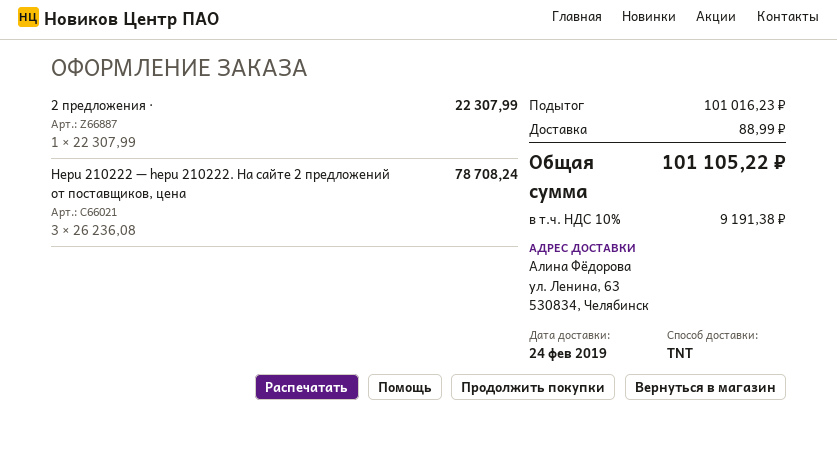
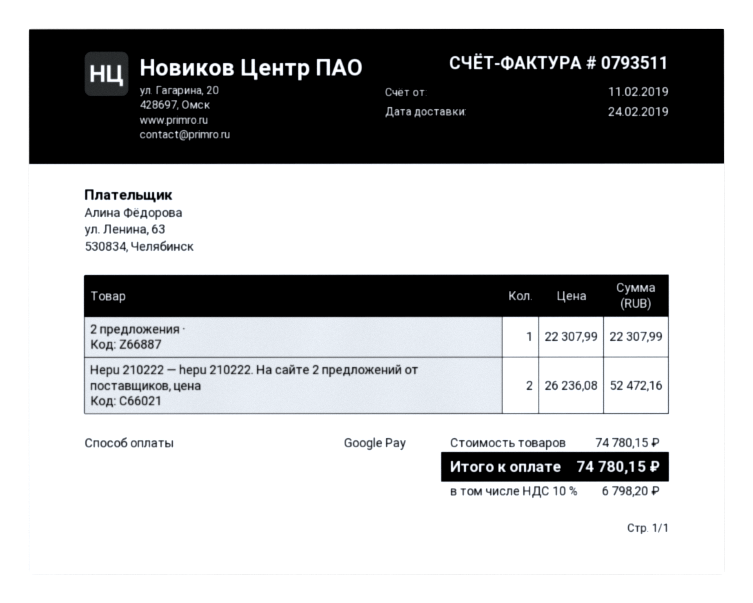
Hepu 210222 — hepu 210222. На сайте 2 предложений от поставщиков, цена: 3 x 26236.08 = 78708.24 -> 2 x 26236.08 = 52472.16
subtotal: 101016.23 -> 74780.15
shipping: 88.99 -> none
tax: 10% = 9191.38 -> 10% = 6798.20
total: 101105.22 -> 74780.15

